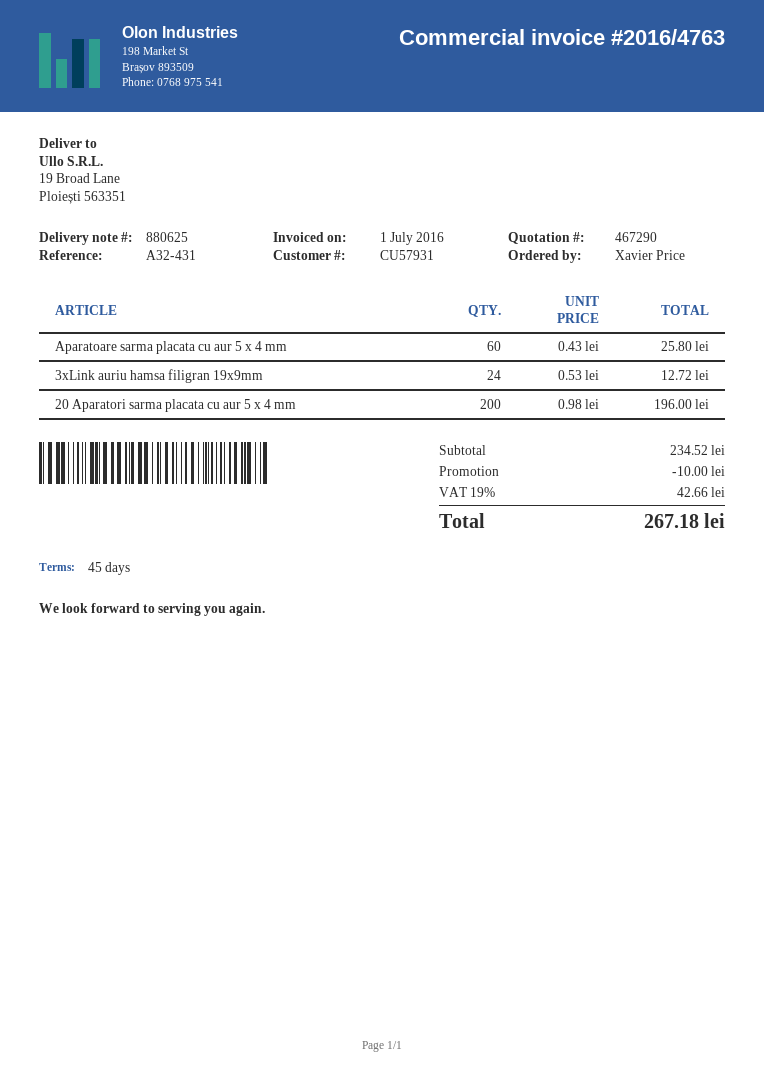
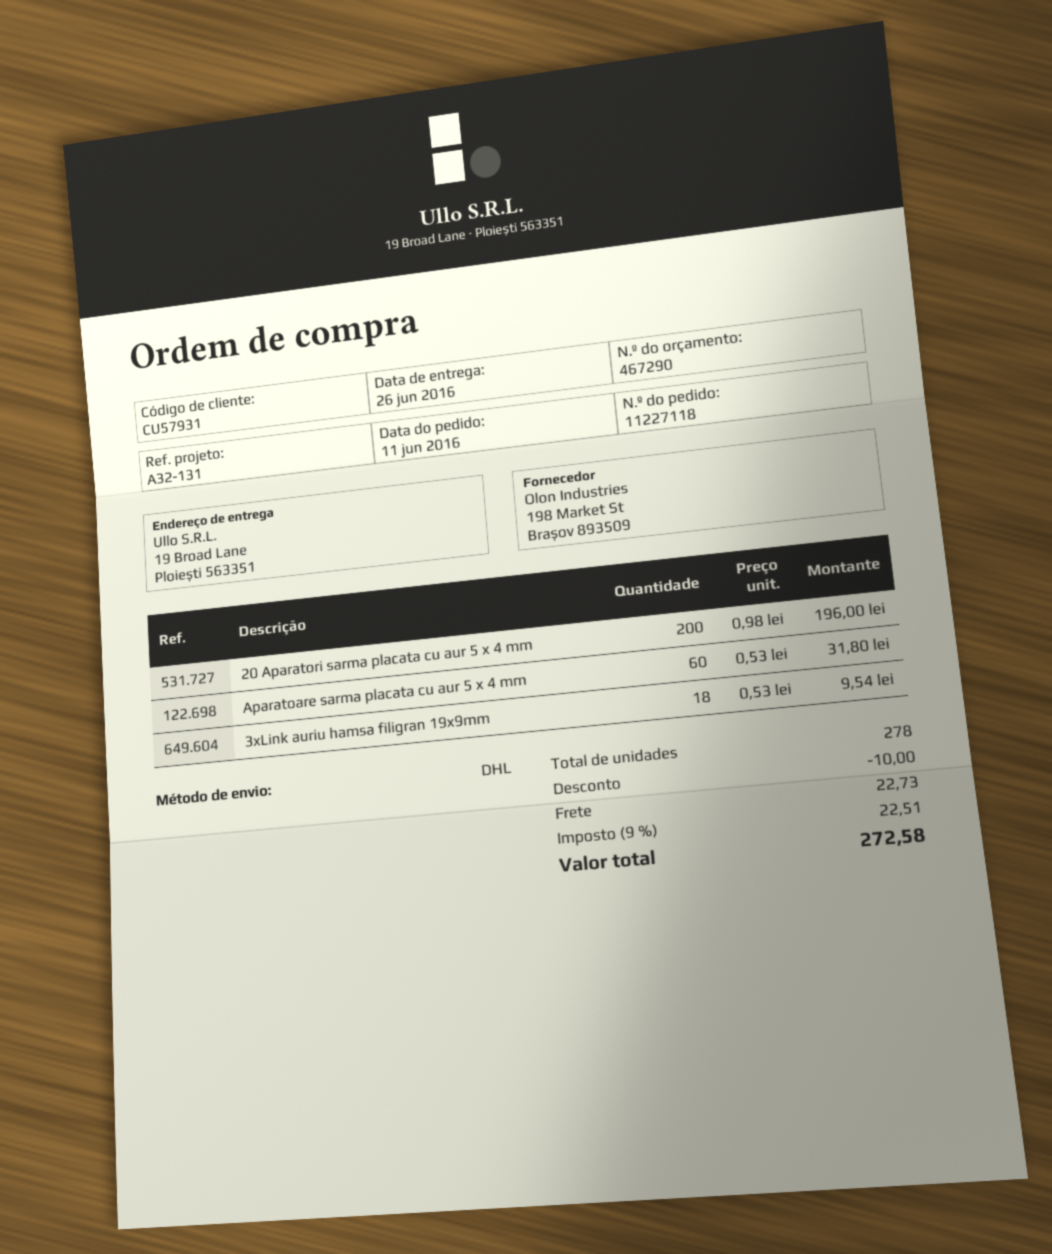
reference: A32-431 -> A32-131
Aparatoare sarma placata cu aur 5 x 4 mm: 60 x 0.43 = 25.80 -> 60 x 0.53 = 31.80
3xLink auriu hamsa filigran 19x9mm: 24 x 0.53 = 12.72 -> 18 x 0.53 = 9.54
shipping: none -> 22.73
tax: 19% = 42.66 -> 9% = 22.51
total: 267.18 -> 272.58

